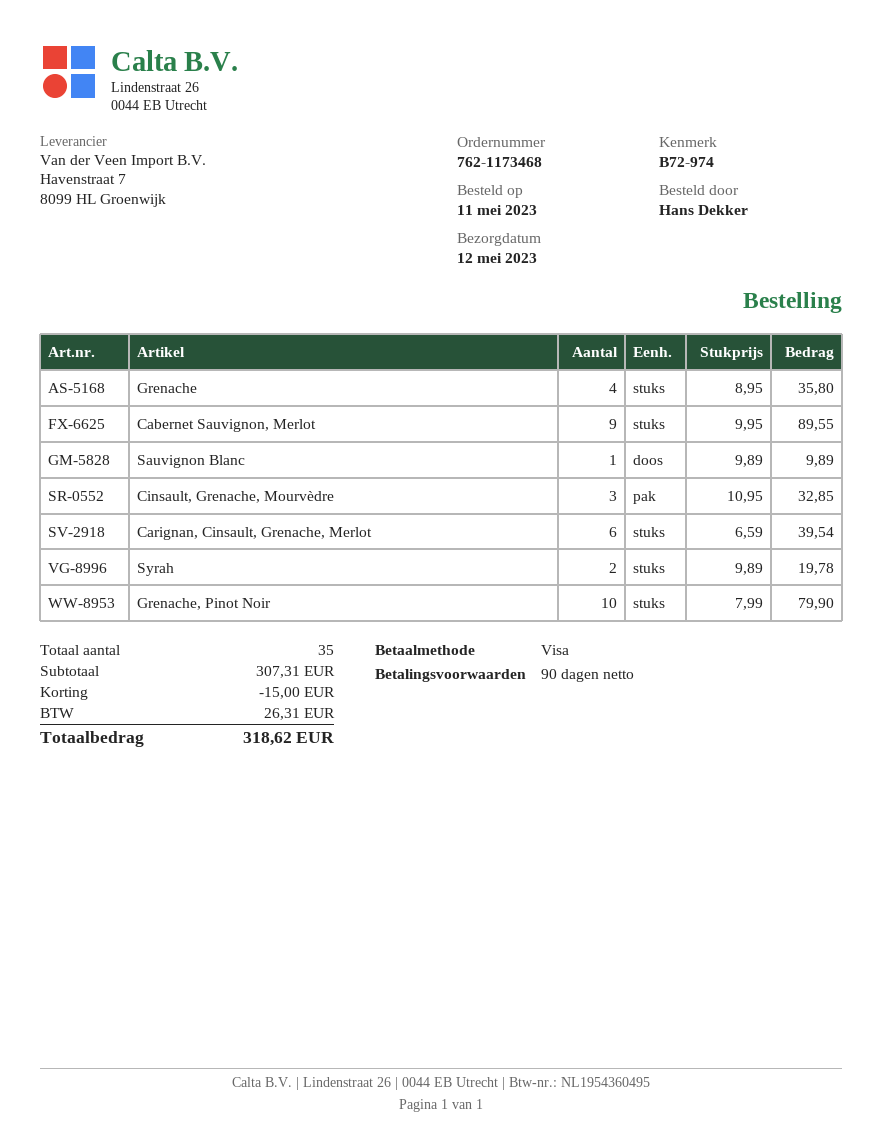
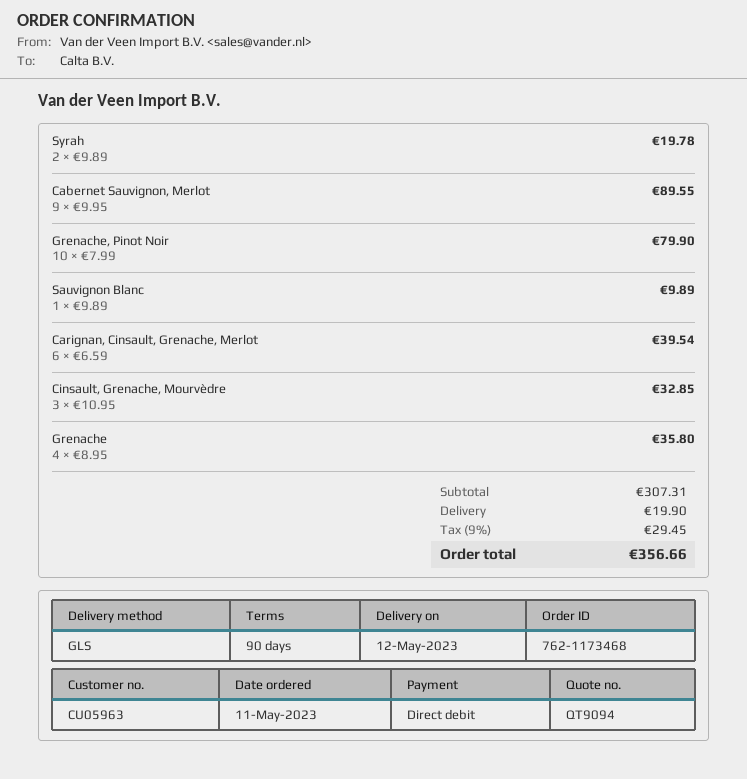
payment method: Visa -> direct debit
discount: 15.00 -> none
shipping: none -> 19.90
tax: 26.31 -> 29.45
total: 318.62 -> 356.66

